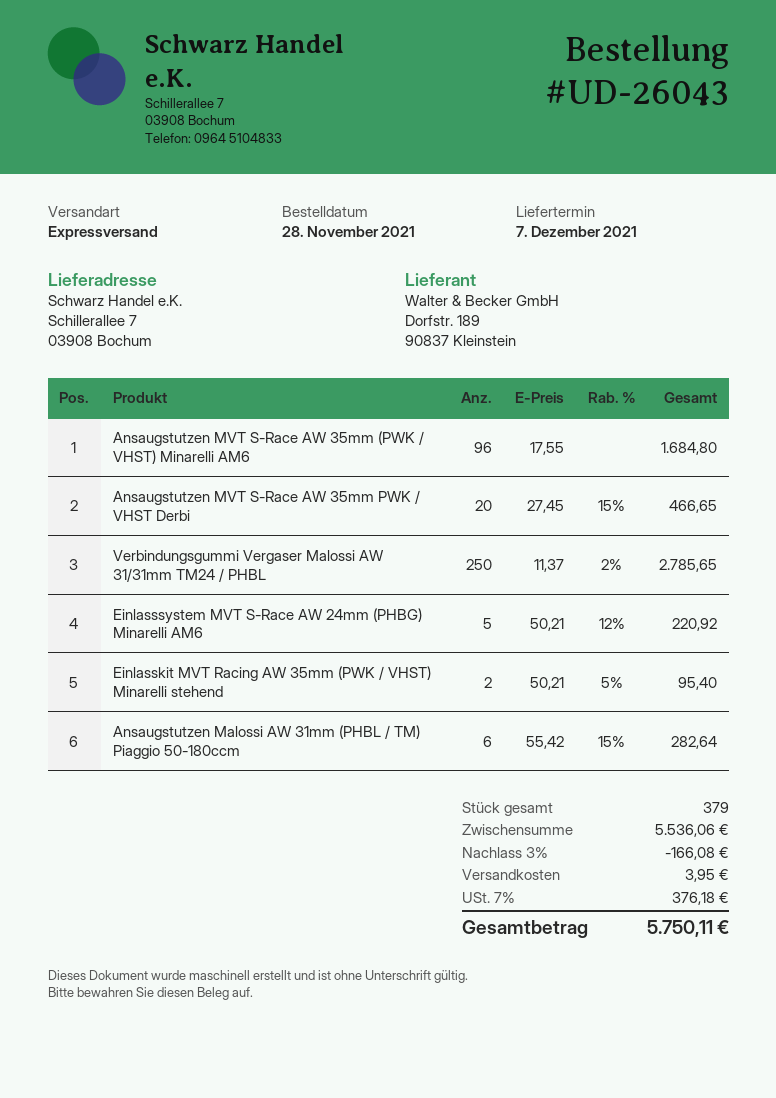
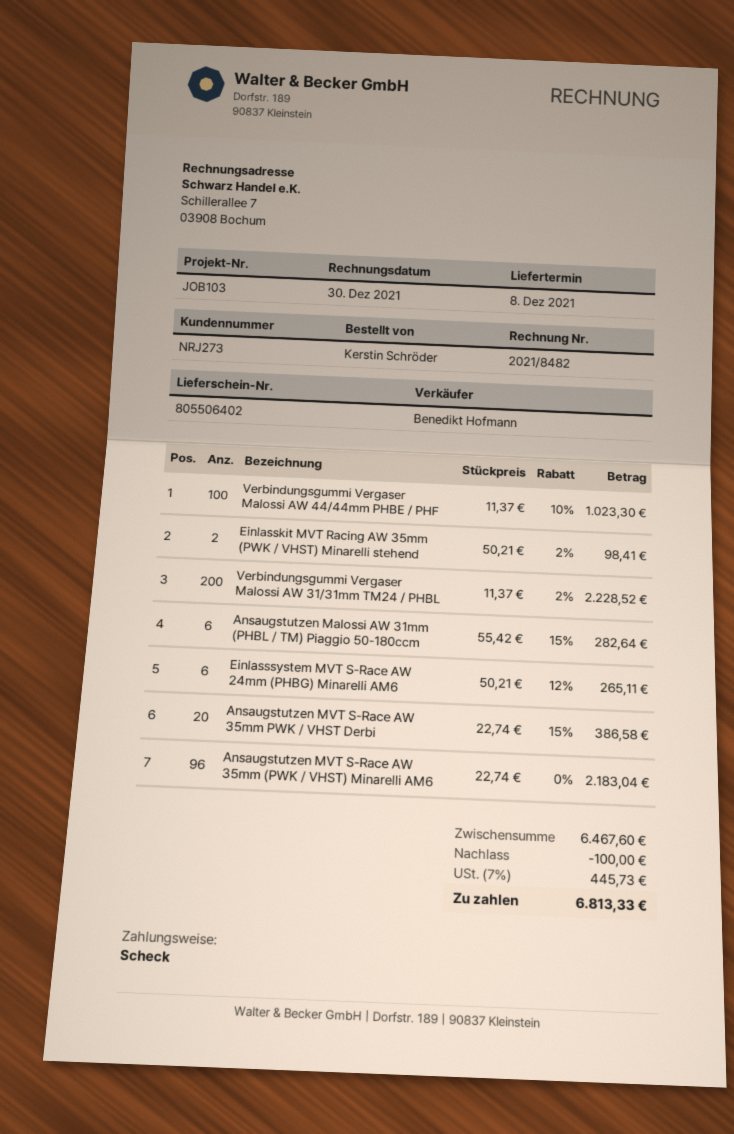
delivery date: 2021-12-07 -> 2021-12-08
Ansaugstutzen MVT S-Race AW 35mm (PWK / VHST) Minarelli AM6: 96 x 17.55 = 1684.80 -> 96 x 22.74 = 2183.04
Ansaugstutzen MVT S-Race AW 35mm PWK / VHST Derbi: 20 x 27.45 - 15% = 466.65 -> 20 x 22.74 - 15% = 386.58
Verbindungsgummi Vergaser Malossi AW 31/31mm TM24 / PHBL: 250 x 11.37 - 2% = 2785.65 -> 200 x 11.37 - 2% = 2228.52
Einlasssystem MVT S-Race AW 24mm (PHBG) Minarelli AM6: 5 x 50.21 - 12% = 220.92 -> 6 x 50.21 - 12% = 265.11
Einlasskit MVT Racing AW 35mm (PWK / VHST) Minarelli stehend: 2 x 50.21 - 5% = 95.40 -> 2 x 50.21 - 2% = 98.41
Verbindungsgummi Vergaser Malossi AW 44/44mm PHBE / PHF: none -> 100 x 11.37 - 10% = 1023.30
subtotal: 5536.06 -> 6467.60
discount: 166.08 -> 100.00
shipping: 3.95 -> none
tax: 7% = 376.18 -> 7% = 445.73
total: 5750.11 -> 6813.33

